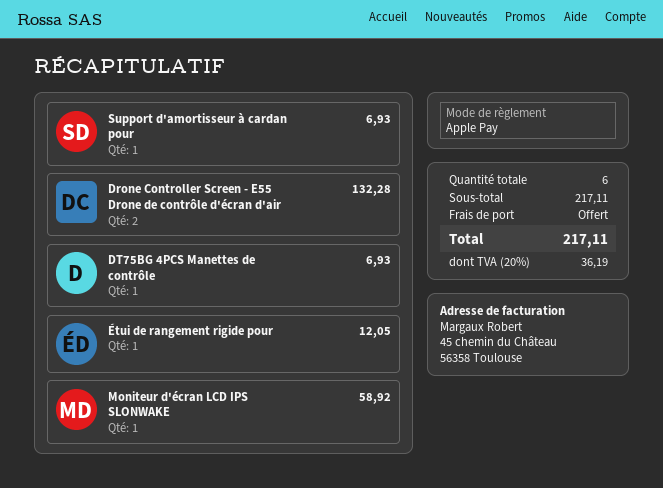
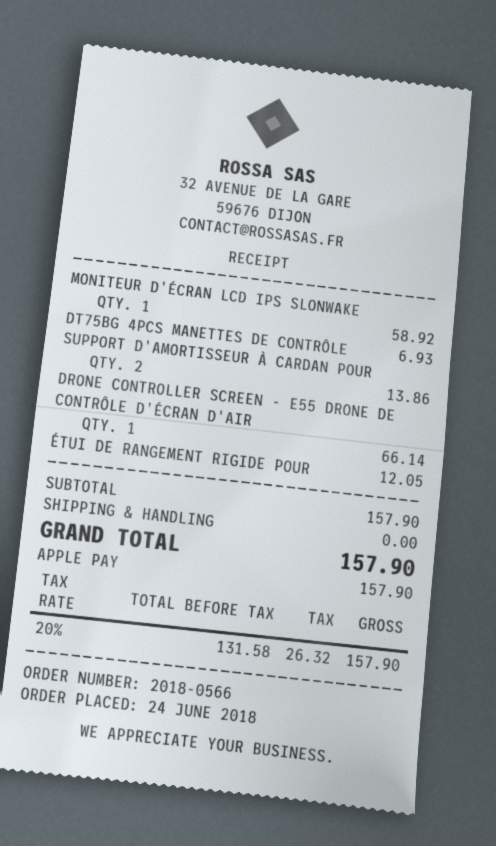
Support d'amortisseur à cardan pour: 1 for 6.93 -> 2 for 13.86
Drone Controller Screen - E55 Drone de contrôle d'écran d'air: 2 for 132.28 -> 1 for 66.14
subtotal: 217.11 -> 157.90
tax: 20% = 36.19 -> 20% = 26.32
total: 217.11 -> 157.90

